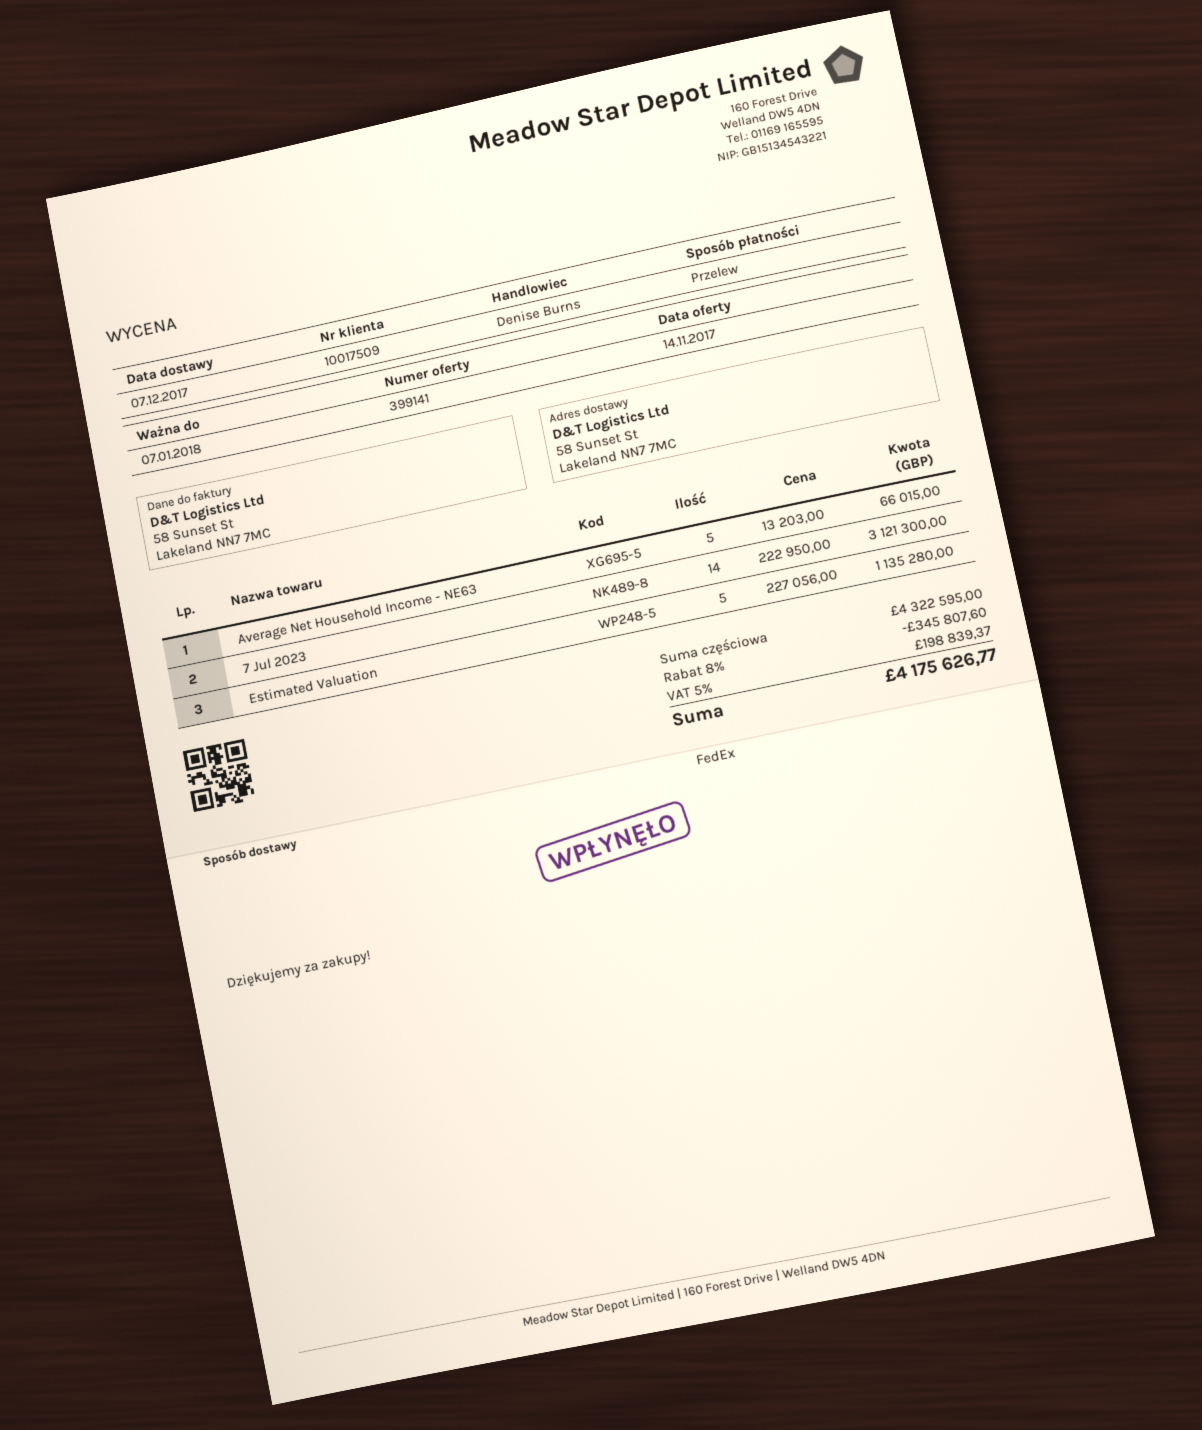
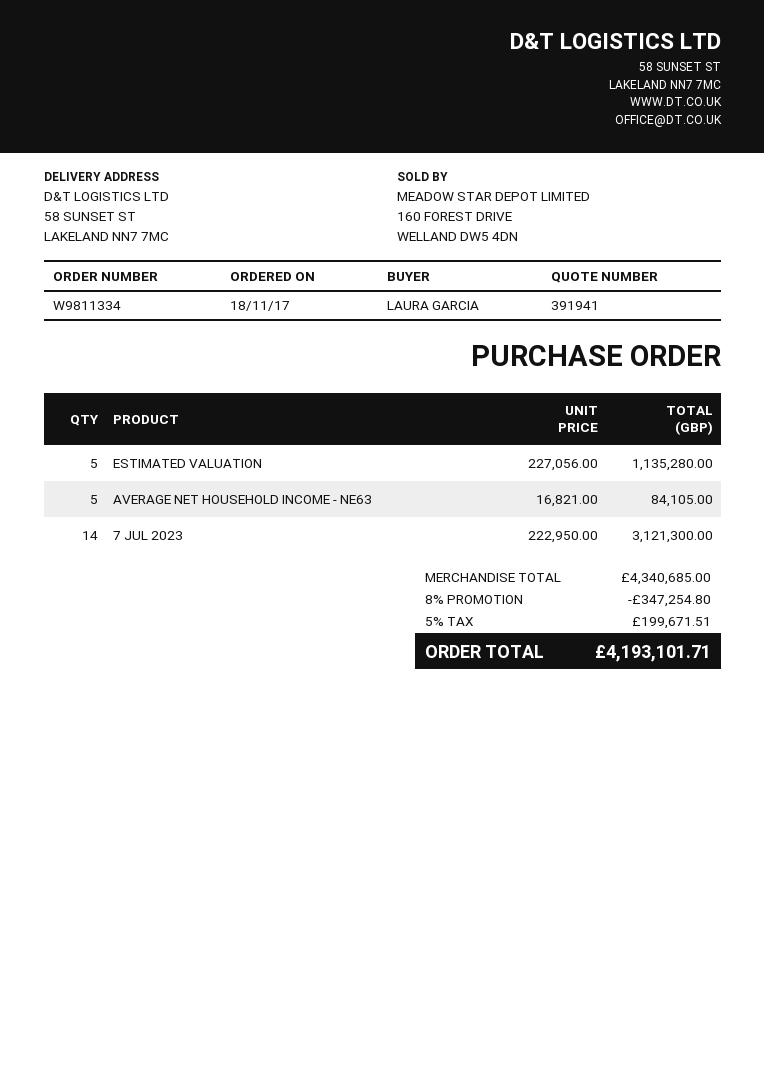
quote number: 399141 -> 391941
Average Net Household Income - NE63: 5 x 13203.00 = 66015.00 -> 5 x 16821.00 = 84105.00
subtotal: 4322595.00 -> 4340685.00
discount: 8% = 345807.60 -> 8% = 347254.80
tax: 5% = 198839.37 -> 5% = 199671.51
total: 4175626.77 -> 4193101.71

